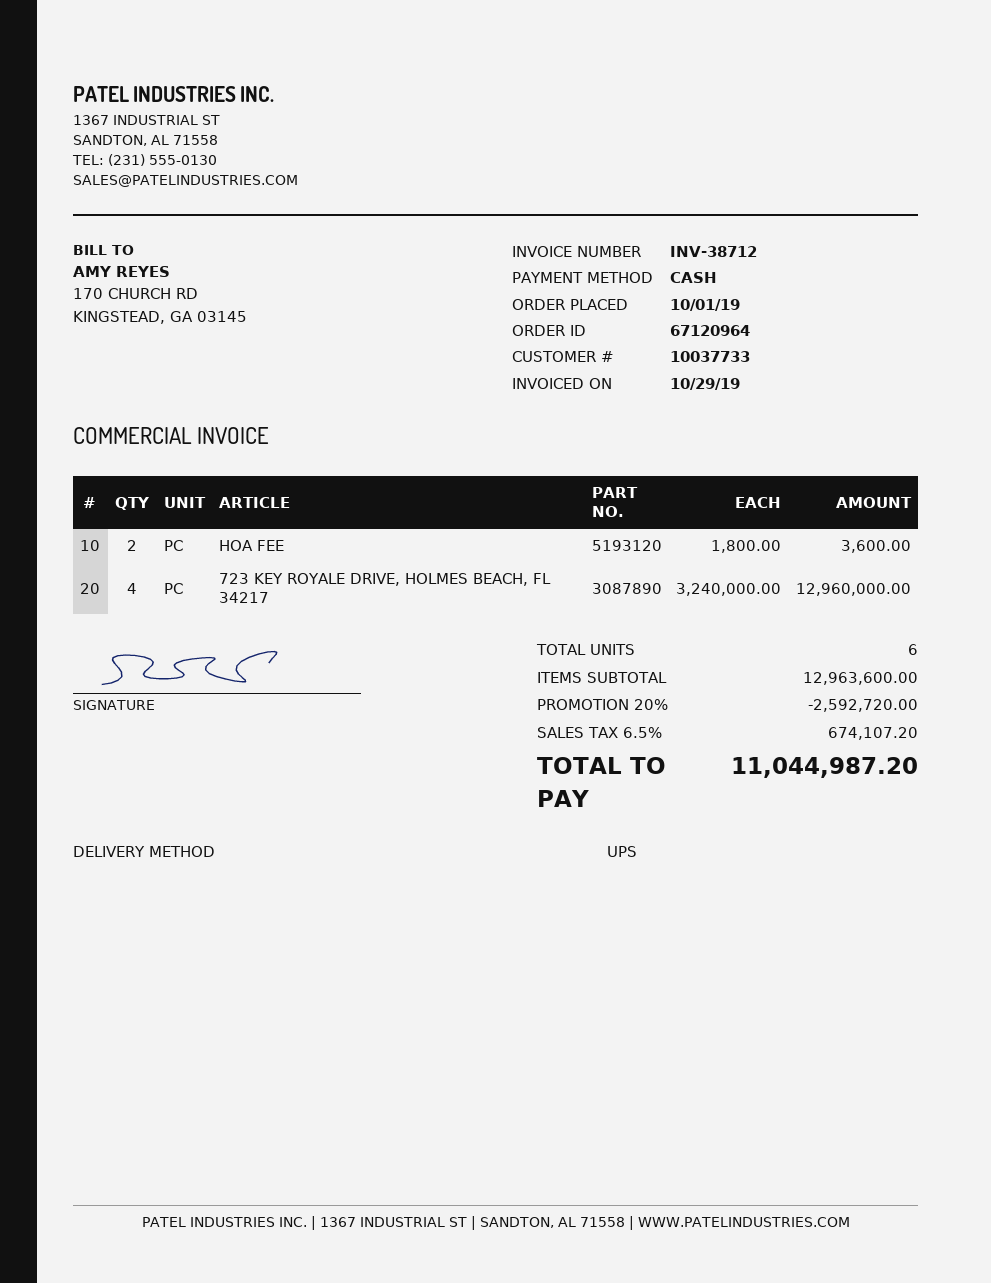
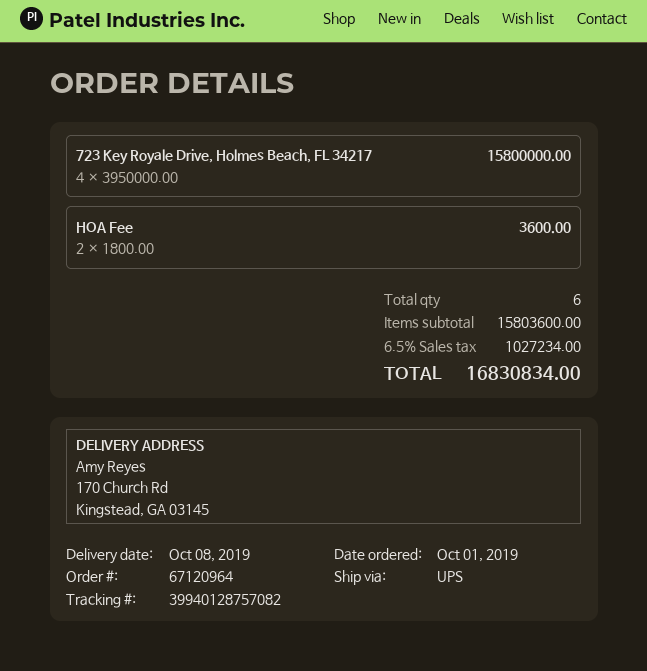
723 KEY ROYALE DRIVE, HOLMES BEACH, FL 34217: 4 x 3240000.00 = 12960000.00 -> 4 x 3950000.00 = 15800000.00
subtotal: 12963600.00 -> 15803600.00
discount: 20% = 2592720.00 -> none
tax: 6.5% = 674107.20 -> 6.5% = 1027234.00
total: 11044987.20 -> 16830834.00

